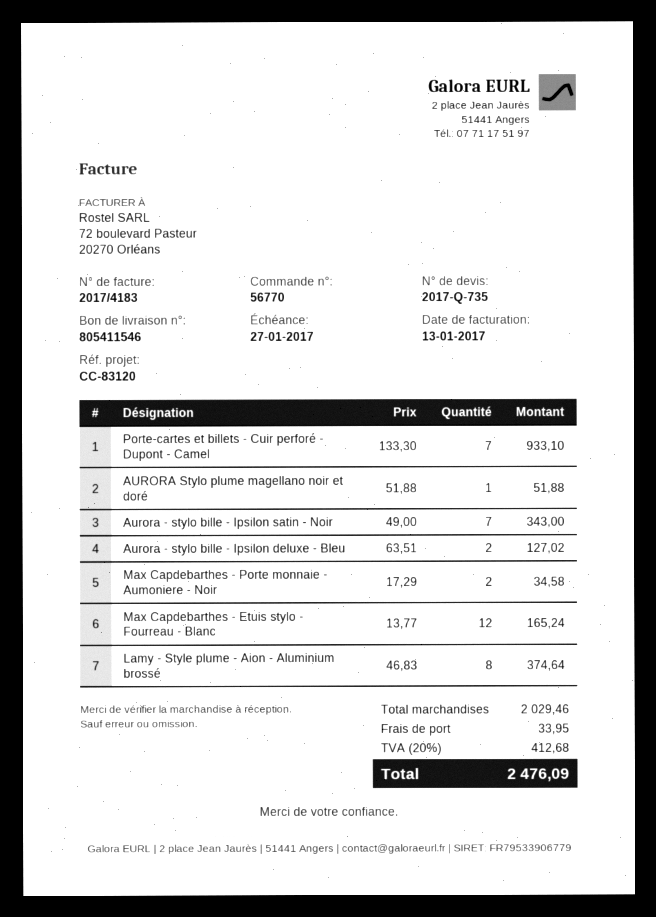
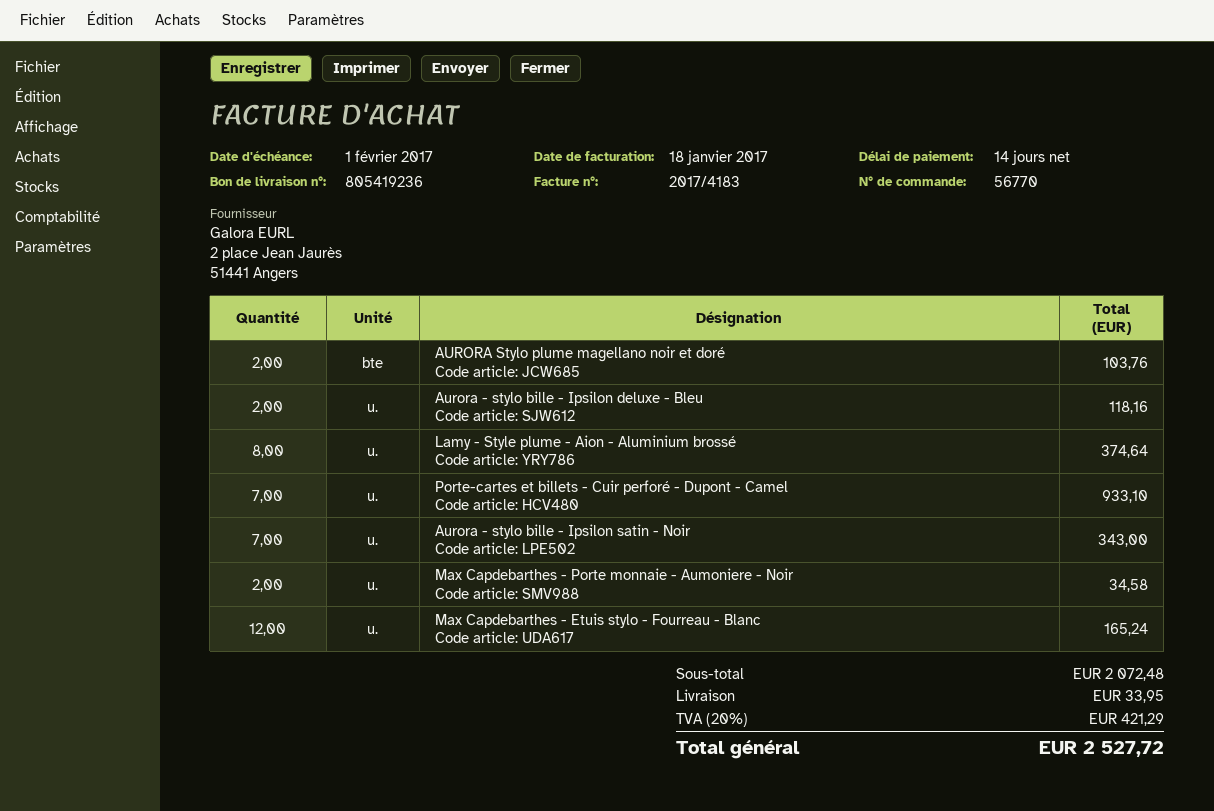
delivery note number: 805411546 -> 805419236
invoice date: 2017-01-13 -> 2017-01-18
due date: 2017-01-27 -> 2017-02-01
AURORA Stylo plume magellano noir et doré: 1 for 51.88 -> 2 for 103.76
Aurora - stylo bille - Ipsilon deluxe - Bleu: 2 for 127.02 -> 2 for 118.16
subtotal: 2029.46 -> 2072.48
tax: 20% = 412.68 -> 20% = 421.29
total: 2476.09 -> 2527.72

